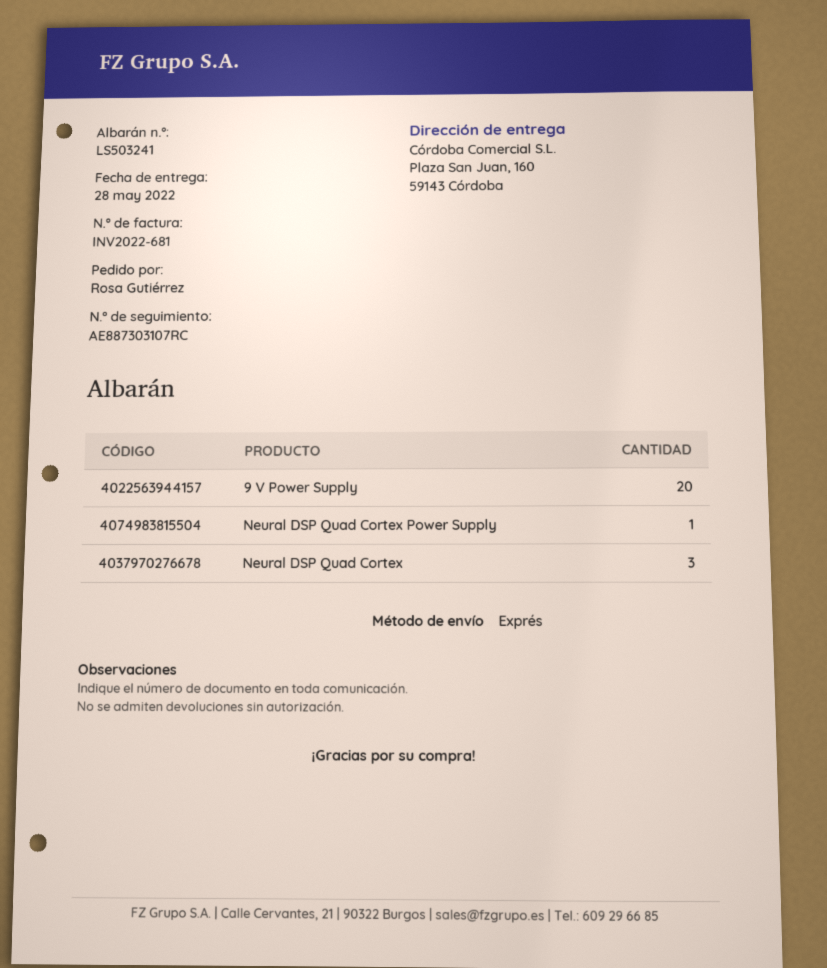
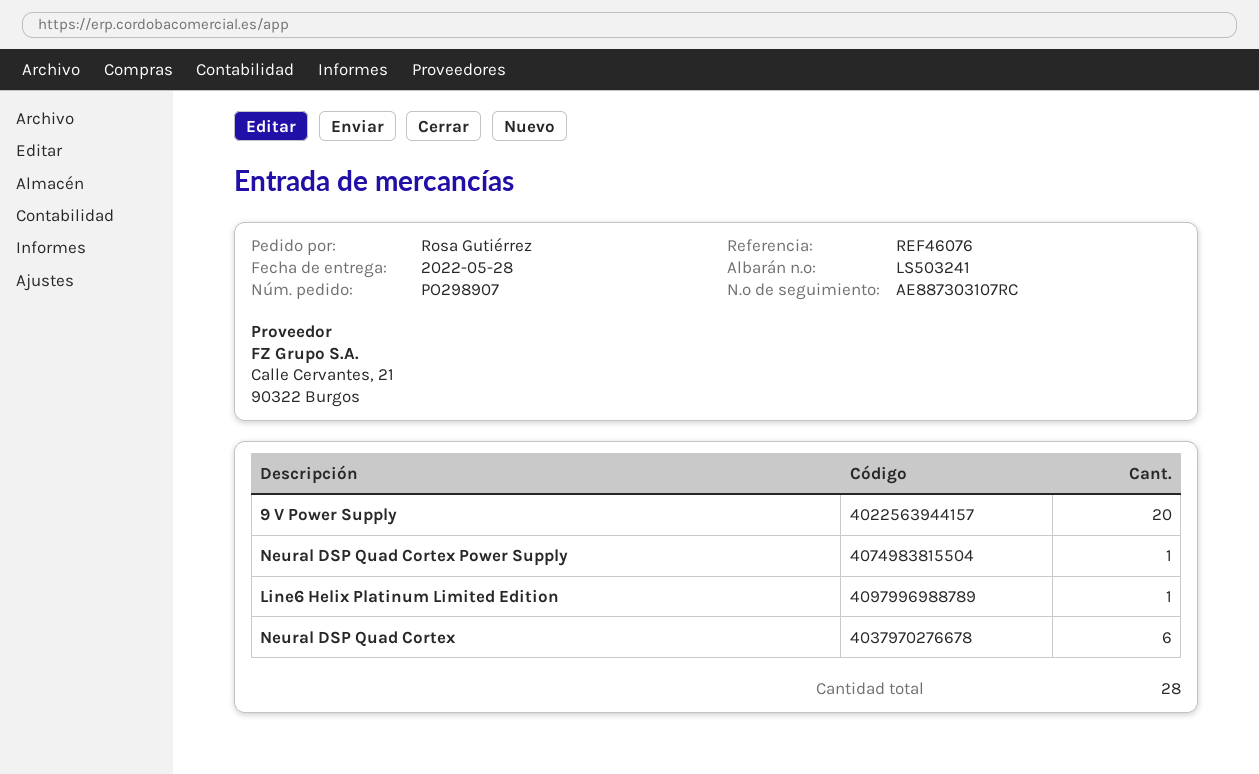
Neural DSP Quad Cortex: 3 -> 6
Line6 Helix Platinum Limited Edition: none -> 1

